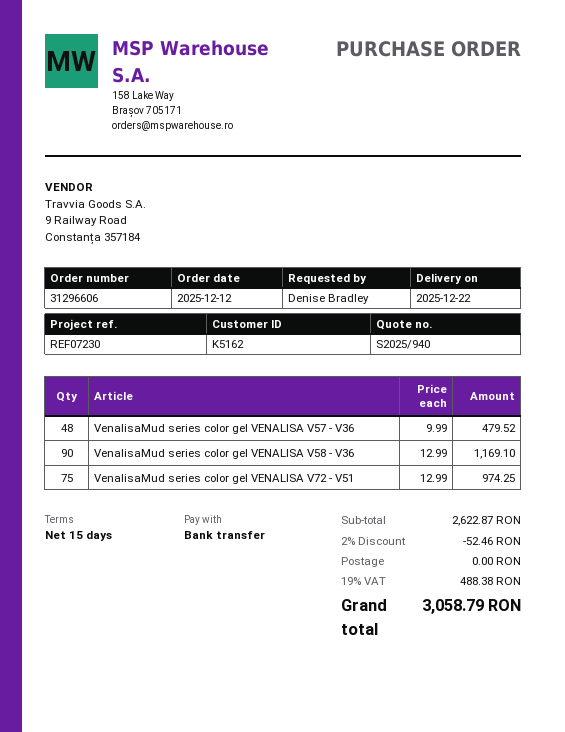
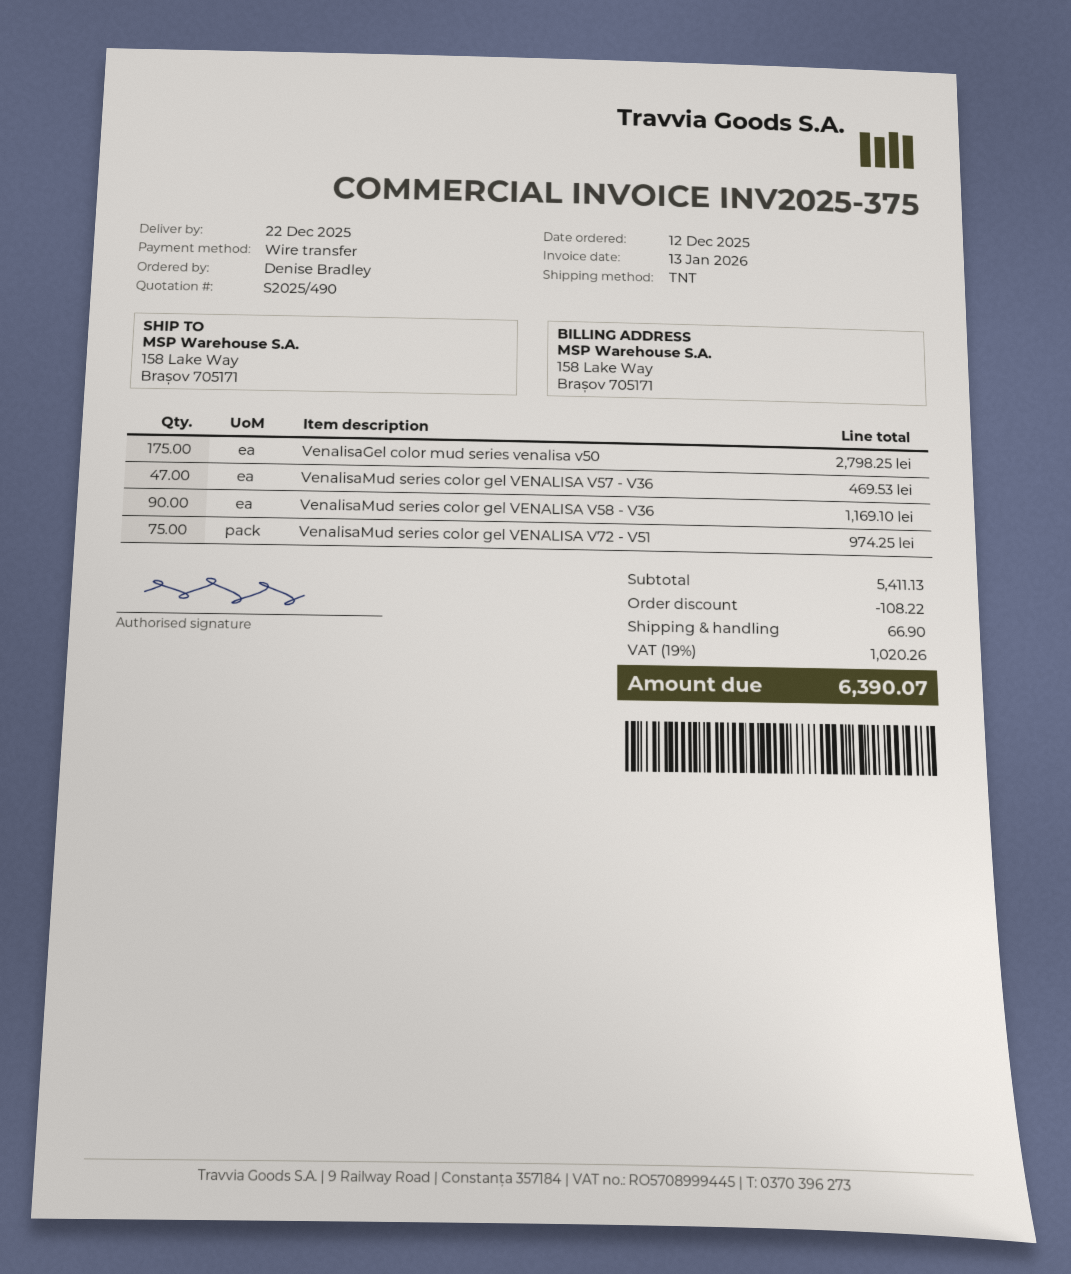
quote number: S2025/940 -> S2025/490
VenalisaMud series color gel VENALISA V57 - V36: 48 for 479.52 -> 47 for 469.53
VenalisaGel color mud series venalisa v50: none -> 175 for 2798.25
subtotal: 2622.87 -> 5411.13
discount: 52.46 -> 108.22
shipping: 0.00 -> 66.90
tax: 19% = 488.38 -> 19% = 1020.26
total: 3058.79 -> 6390.07

